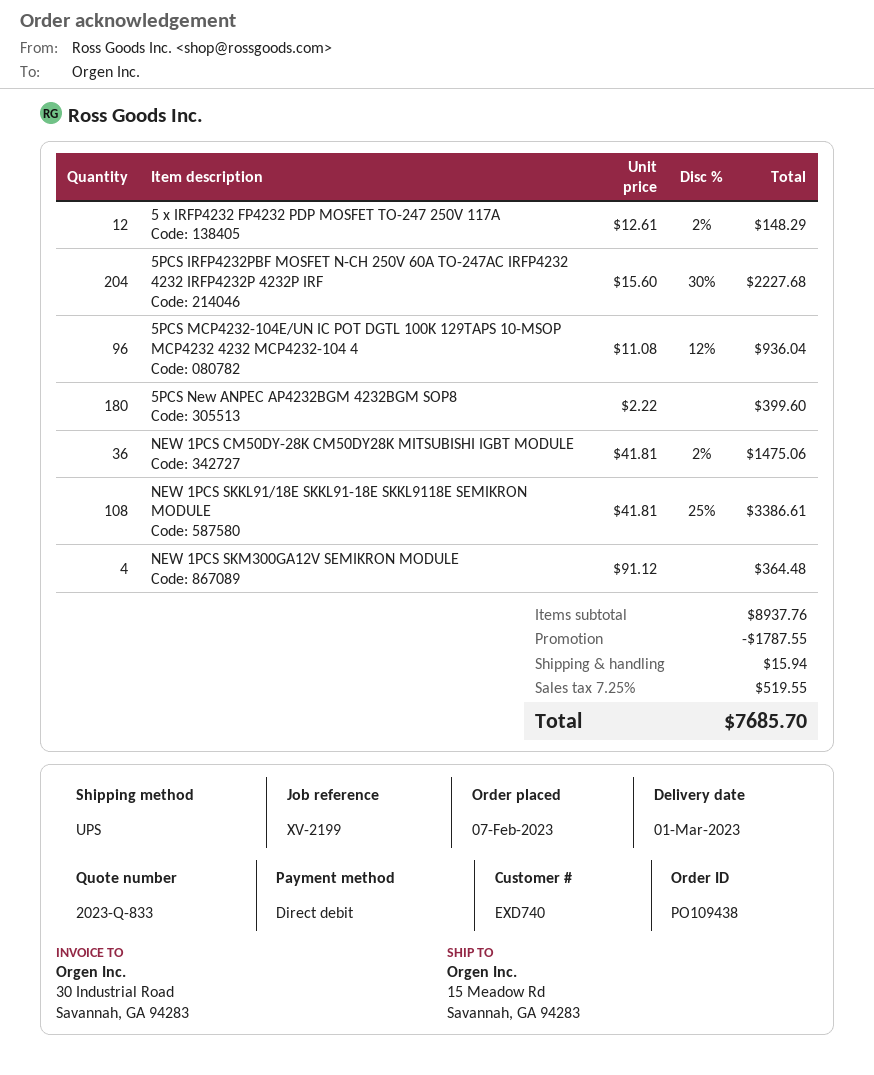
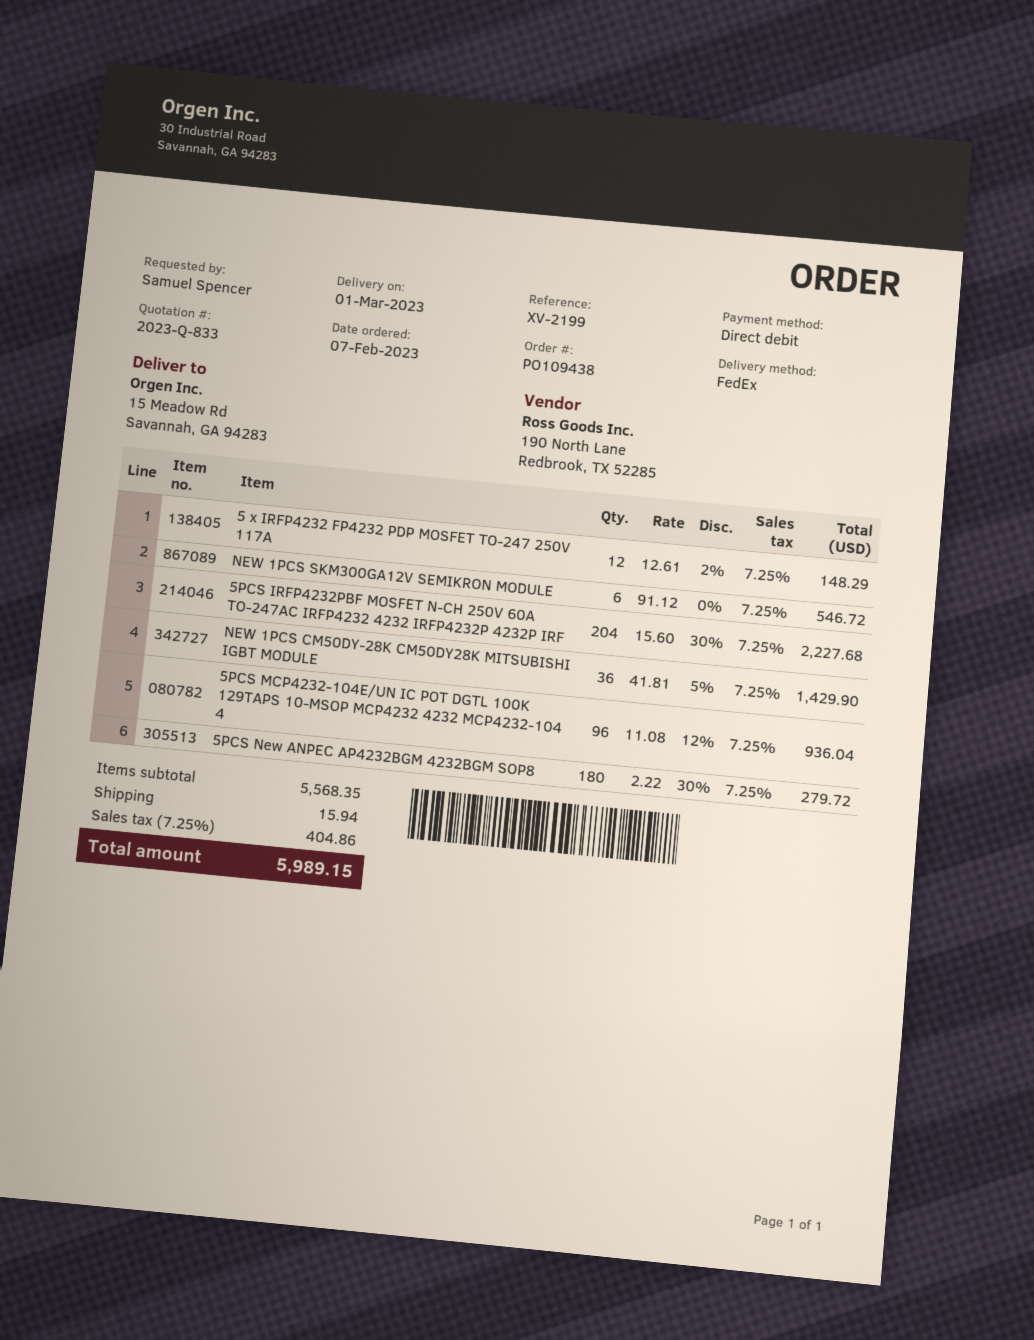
shipping method: UPS -> FedEx
5PCS New ANPEC AP4232BGM 4232BGM SOP8: 180 x 2.22 = 399.60 -> 180 x 2.22 - 30% = 279.72
NEW 1PCS CM50DY-28K CM50DY28K MITSUBISHI IGBT MODULE: 36 x 41.81 - 2% = 1475.06 -> 36 x 41.81 - 5% = 1429.90
NEW 1PCS SKKL91/18E SKKL91-18E SKKL9118E SEMIKRON MODULE: 108 x 41.81 - 25% = 3386.61 -> none
NEW 1PCS SKM300GA12V SEMIKRON MODULE: 4 x 91.12 = 364.48 -> 6 x 91.12 = 546.72
subtotal: 8937.76 -> 5568.35
discount: 1787.55 -> none
tax: 7.25% = 519.55 -> 7.25% = 404.86
total: 7685.70 -> 5989.15

